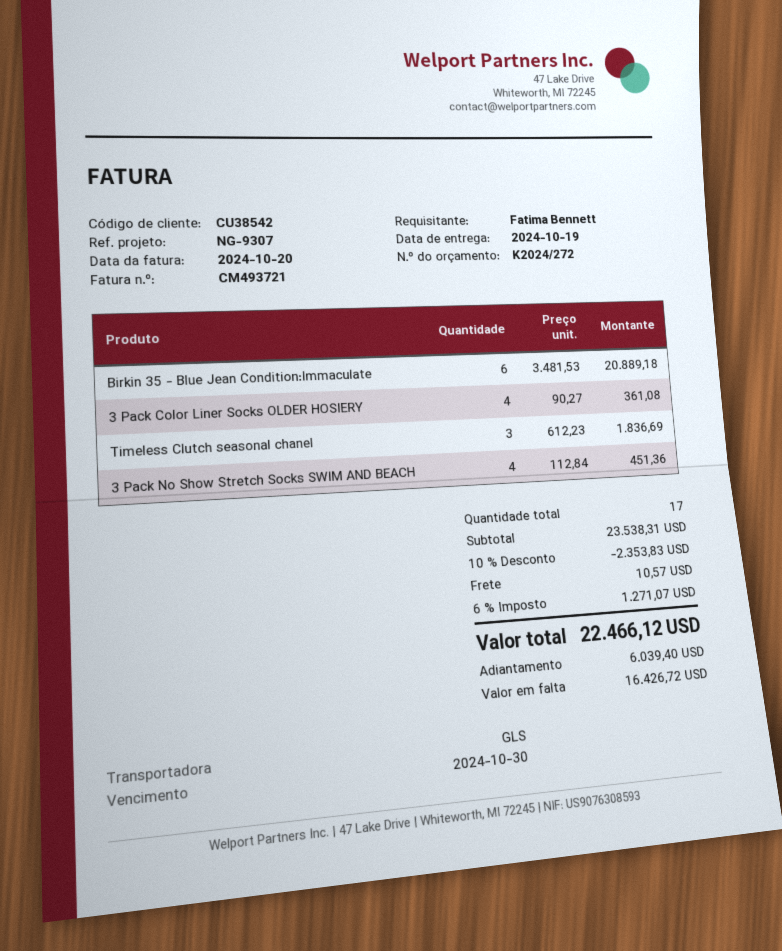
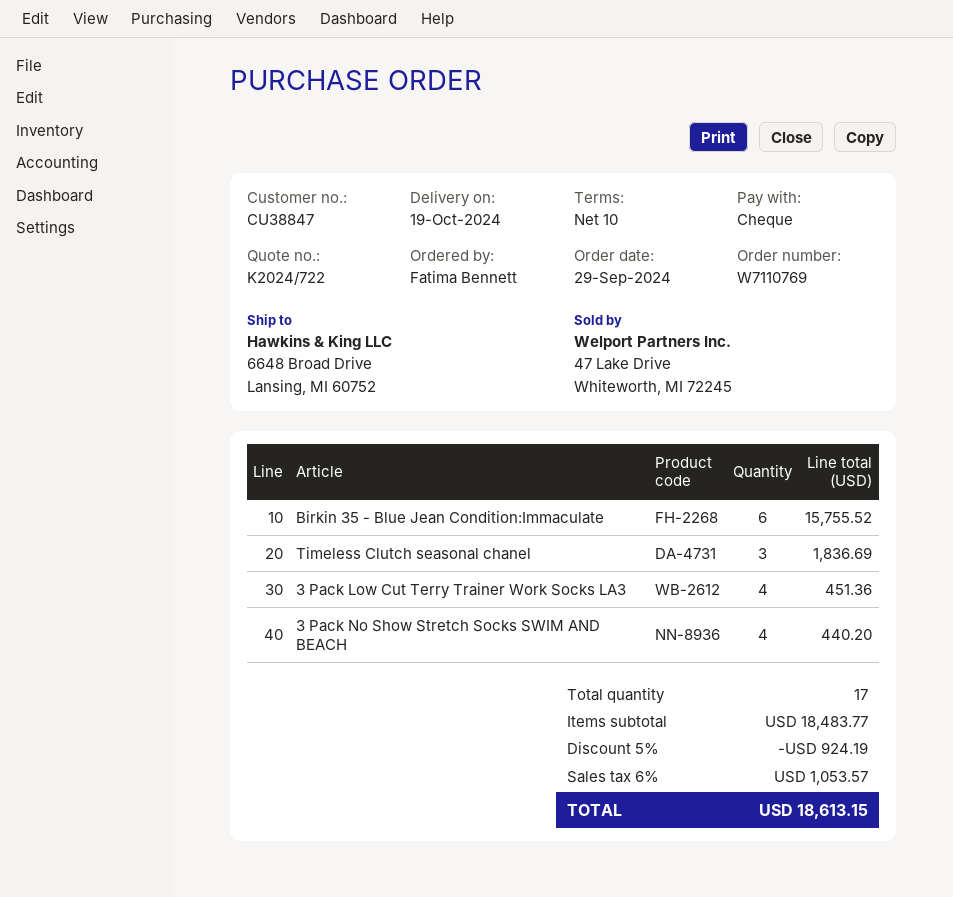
quote number: K2024/272 -> K2024/722
customer number: CU38542 -> CU38847
Birkin 35 - Blue Jean Condition:Immaculate: 6 for 20889.18 -> 6 for 15755.52
3 Pack Color Liner Socks OLDER HOSIERY: 4 for 361.08 -> none
3 Pack No Show Stretch Socks SWIM AND BEACH: 4 for 451.36 -> 4 for 440.20
3 Pack Low Cut Terry Trainer Work Socks LA3: none -> 4 for 451.36
subtotal: 23538.31 -> 18483.77
discount: 10% = 2353.83 -> 5% = 924.19
shipping: 10.57 -> none
tax: 6% = 1271.07 -> 6% = 1053.57
total: 22466.12 -> 18613.15

